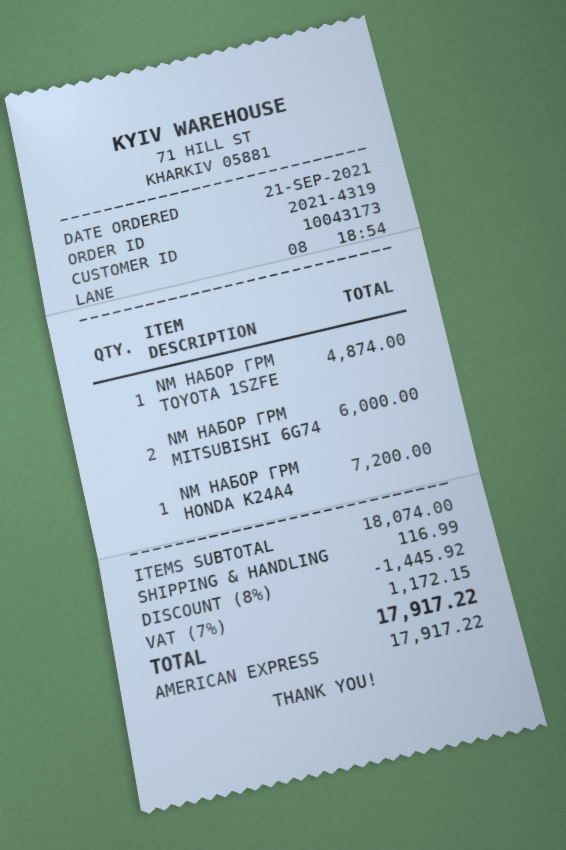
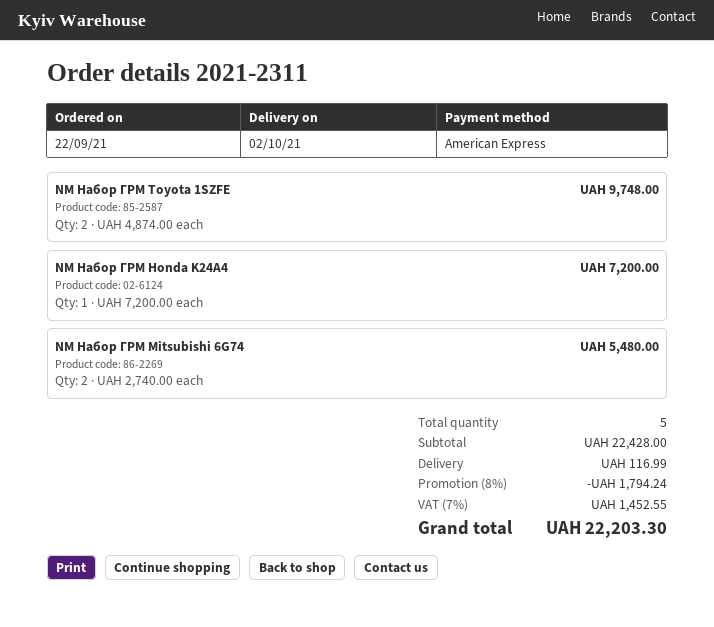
order number: 2021-4319 -> 2021-2311
order date: 2021-09-21 -> 2021-09-22
NM НАБОР ГРМ TOYOTA 1SZFE: 1 for 4874.00 -> 2 for 9748.00
NM НАБОР ГРМ MITSUBISHI 6G74: 2 for 6000.00 -> 2 for 5480.00
subtotal: 18074.00 -> 22428.00
discount: 8% = 1445.92 -> 8% = 1794.24
tax: 7% = 1172.15 -> 7% = 1452.55
total: 17917.22 -> 22203.30

